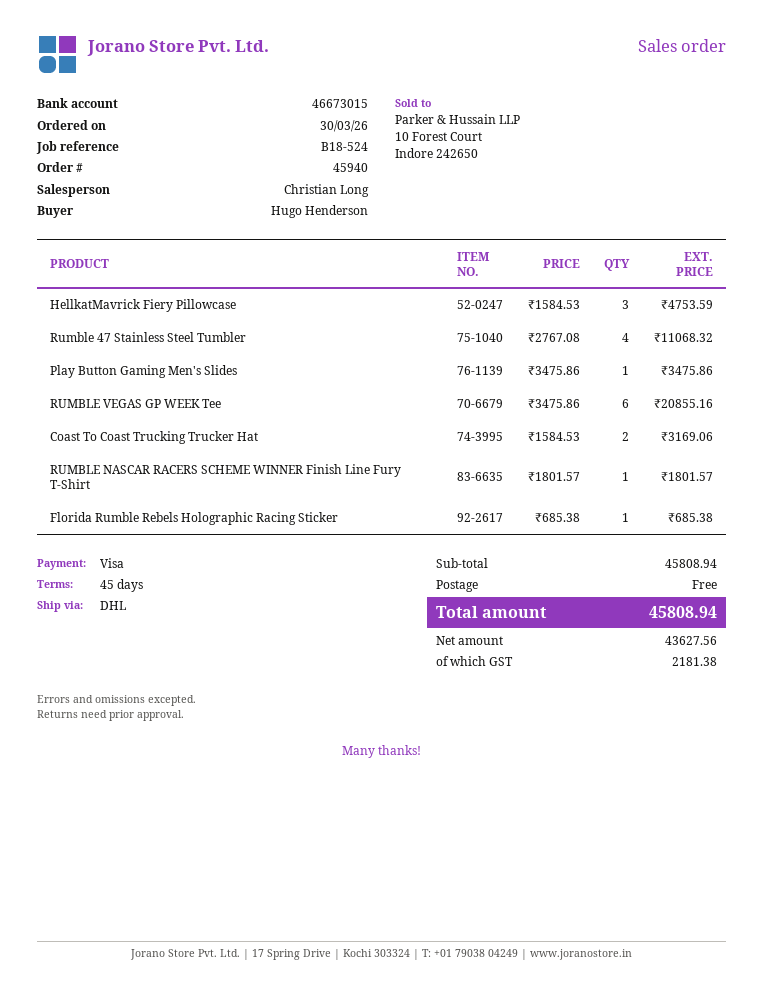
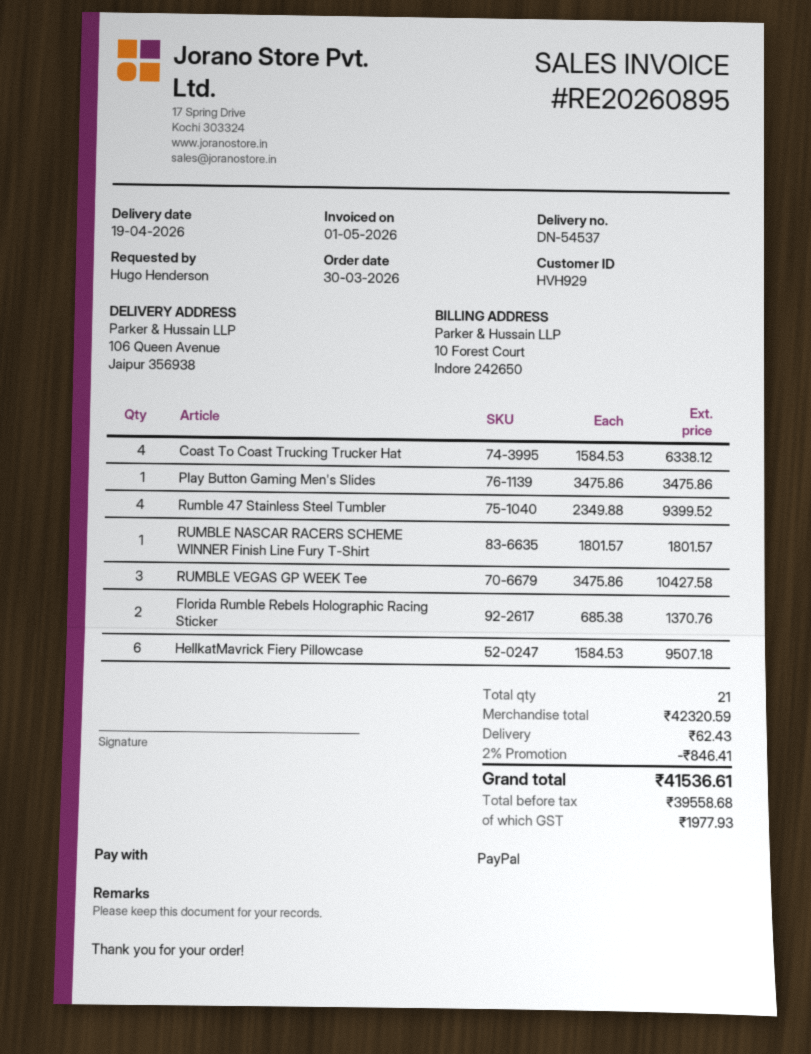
payment method: Visa -> PayPal
HellkatMavrick Fiery Pillowcase: 3 x 1584.53 = 4753.59 -> 6 x 1584.53 = 9507.18
Rumble 47 Stainless Steel Tumbler: 4 x 2767.08 = 11068.32 -> 4 x 2349.88 = 9399.52
RUMBLE VEGAS GP WEEK Tee: 6 x 3475.86 = 20855.16 -> 3 x 3475.86 = 10427.58
Coast To Coast Trucking Trucker Hat: 2 x 1584.53 = 3169.06 -> 4 x 1584.53 = 6338.12
Florida Rumble Rebels Holographic Racing Sticker: 1 x 685.38 = 685.38 -> 2 x 685.38 = 1370.76
subtotal: 45808.94 -> 42320.59
discount: none -> 2% = 846.41
shipping: 0.00 -> 62.43
net: 43627.56 -> 39558.68
tax: 2181.38 -> 1977.93
total: 45808.94 -> 41536.61

